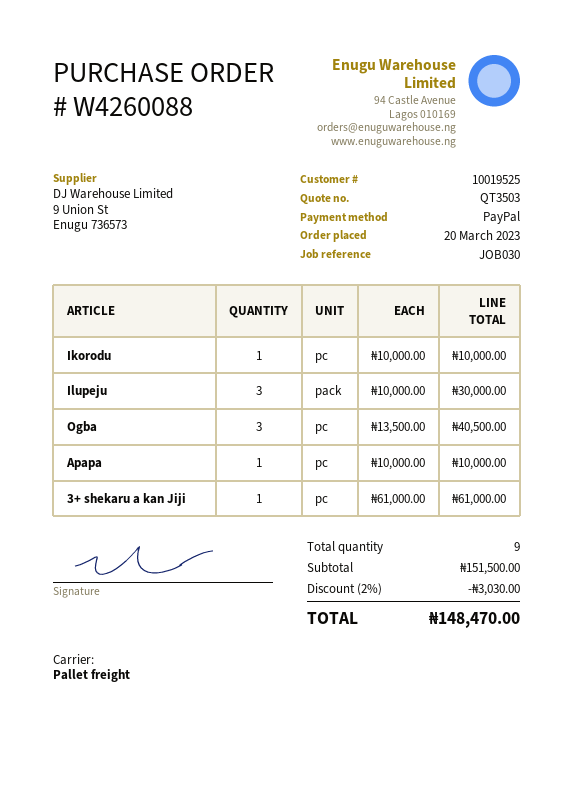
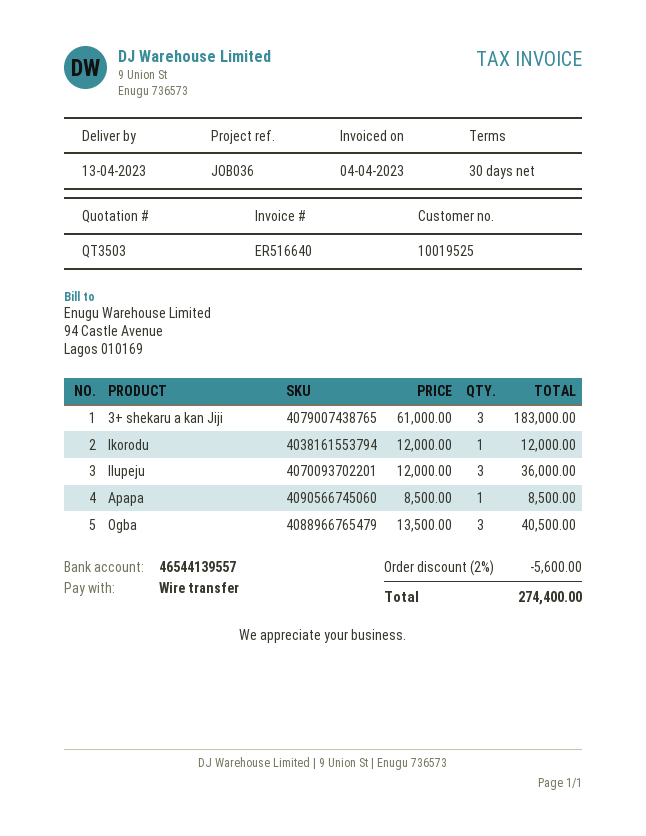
reference: JOB030 -> JOB036
payment method: PayPal -> bank transfer
Ikorodu: 1 x 10000.00 = 10000.00 -> 1 x 12000.00 = 12000.00
Ilupeju: 3 x 10000.00 = 30000.00 -> 3 x 12000.00 = 36000.00
Apapa: 1 x 10000.00 = 10000.00 -> 1 x 8500.00 = 8500.00
3+ shekaru a kan Jiji: 1 x 61000.00 = 61000.00 -> 3 x 61000.00 = 183000.00
discount: 2% = 3030.00 -> 2% = 5600.00
total: 148470.00 -> 274400.00

